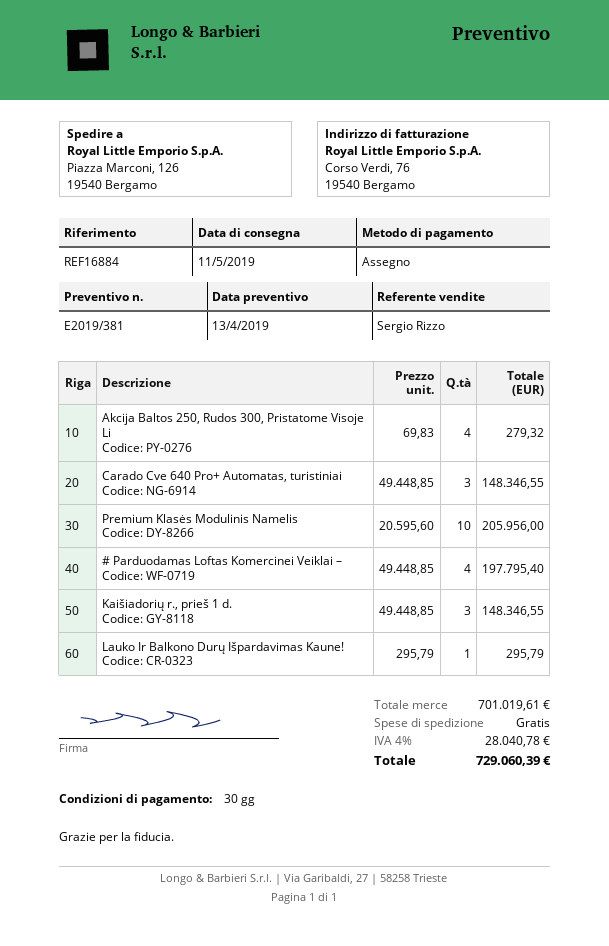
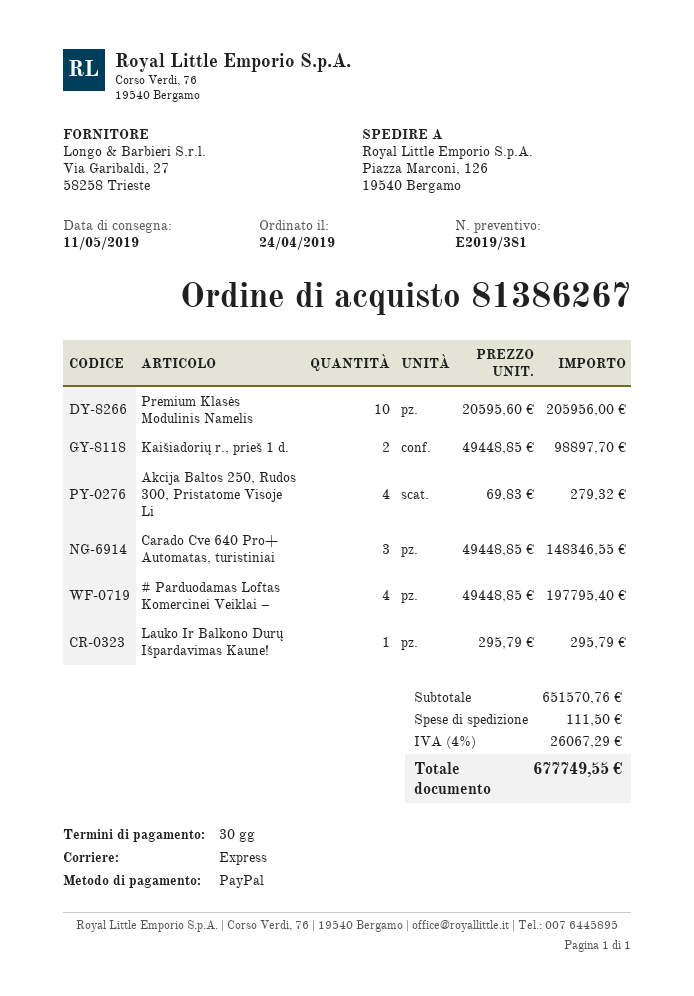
payment method: cheque -> PayPal
Kaišiadorių r., prieš 1 d.: 3 x 49448.85 = 148346.55 -> 2 x 49448.85 = 98897.70
subtotal: 701019.61 -> 651570.76
shipping: 0.00 -> 111.50
tax: 4% = 28040.78 -> 4% = 26067.29
total: 729060.39 -> 677749.55

